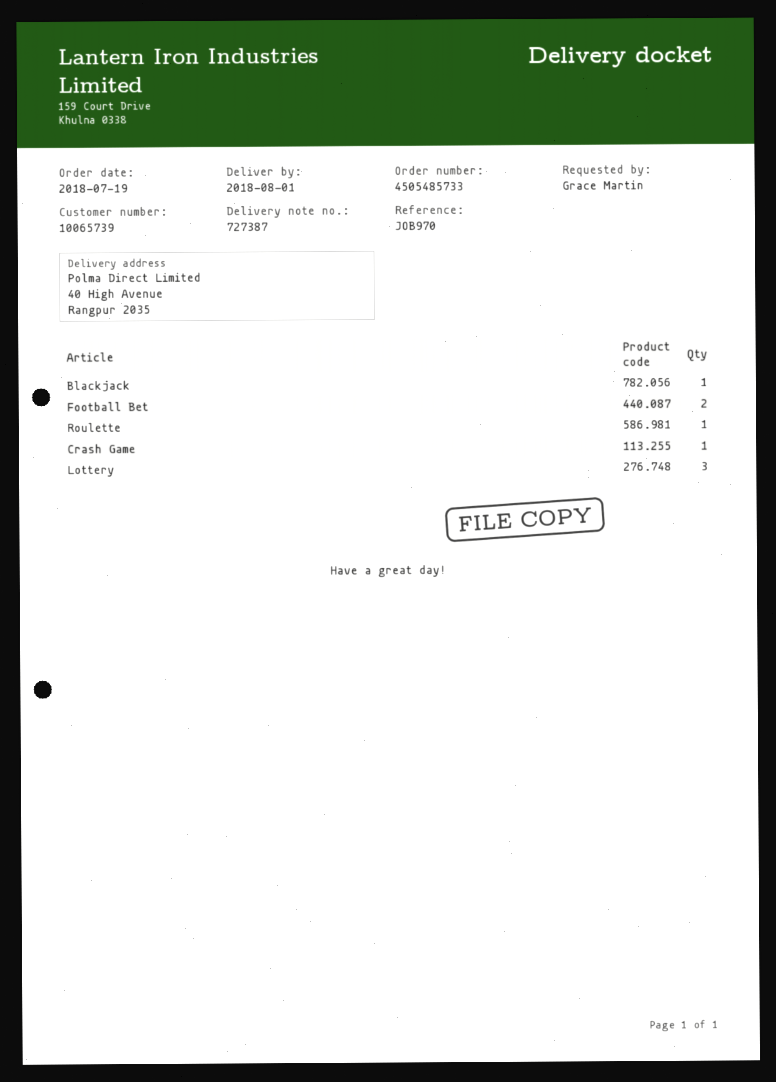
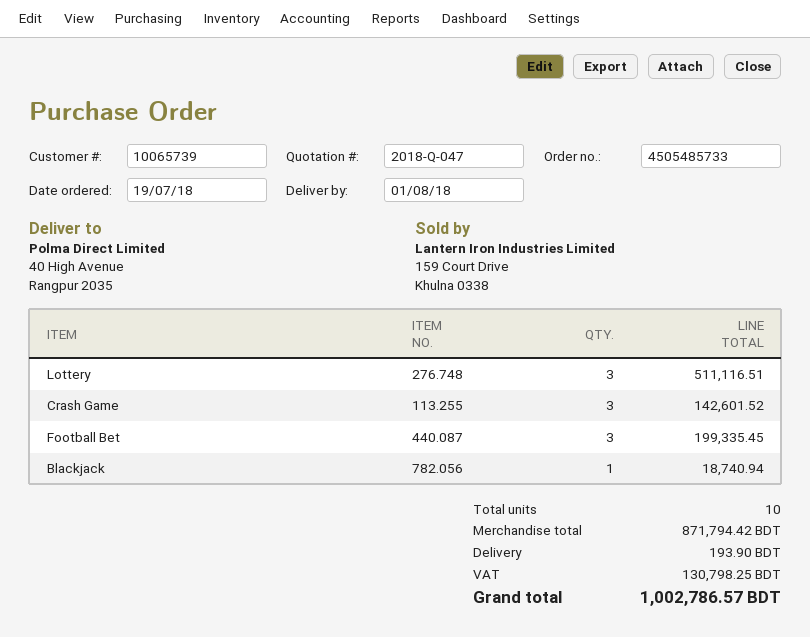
Football Bet: 2 -> 3
Roulette: 1 -> none
Crash Game: 1 -> 3

